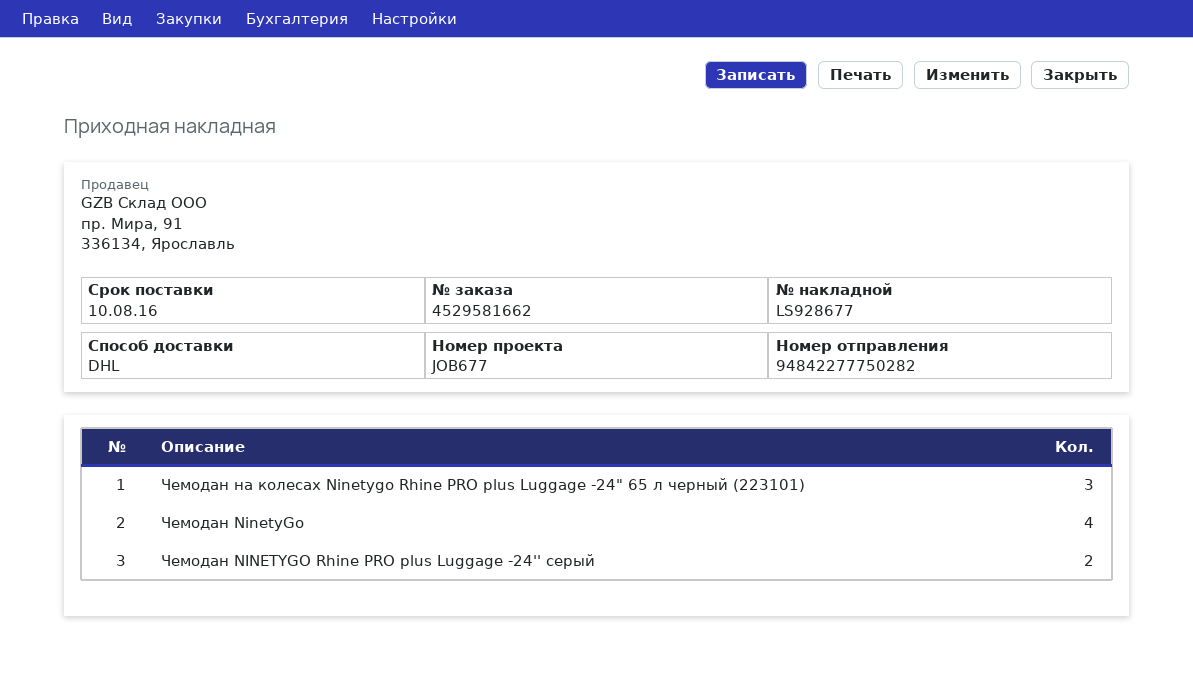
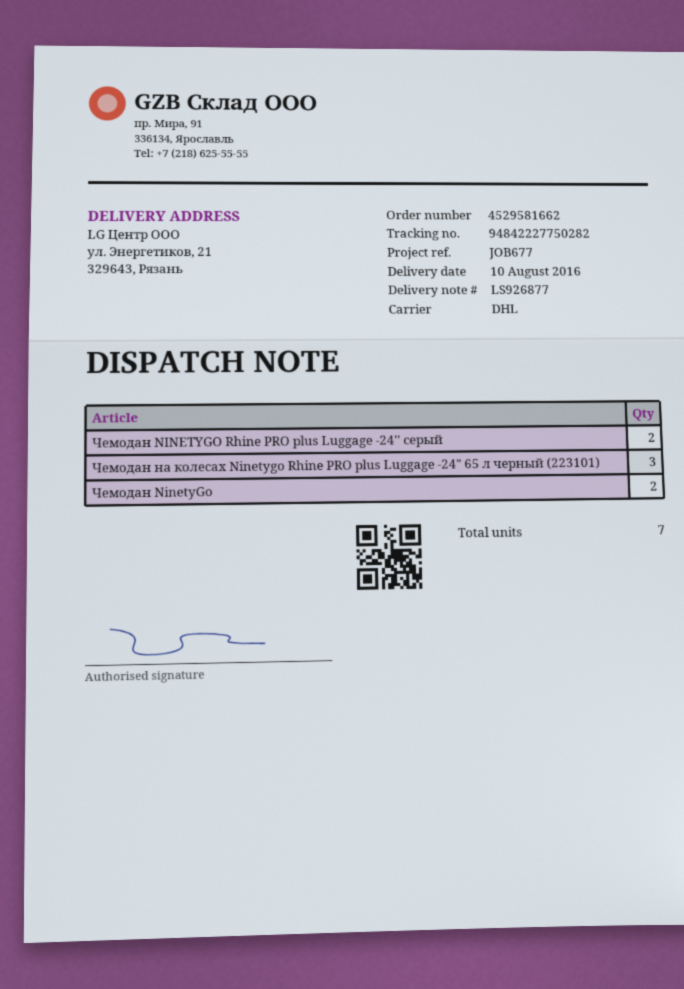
delivery note number: LS928677 -> LS926877
tracking number: 94842277750282 -> 94842227750282
Чемодан NinetyGo: 4 -> 2

